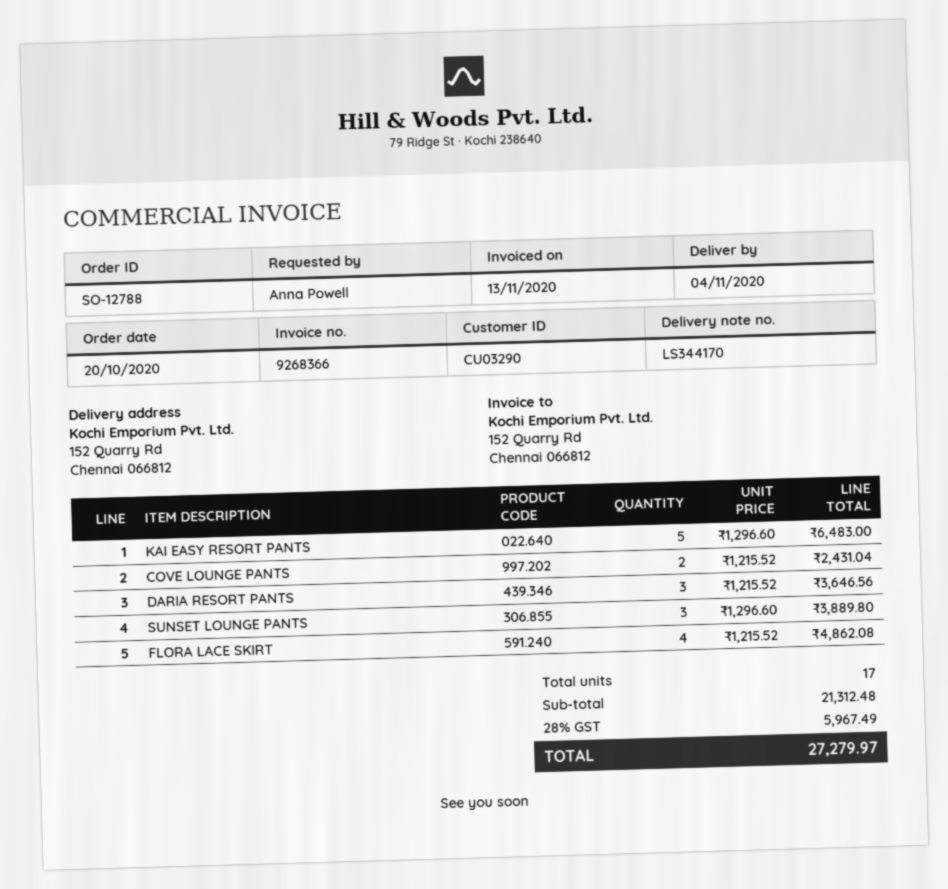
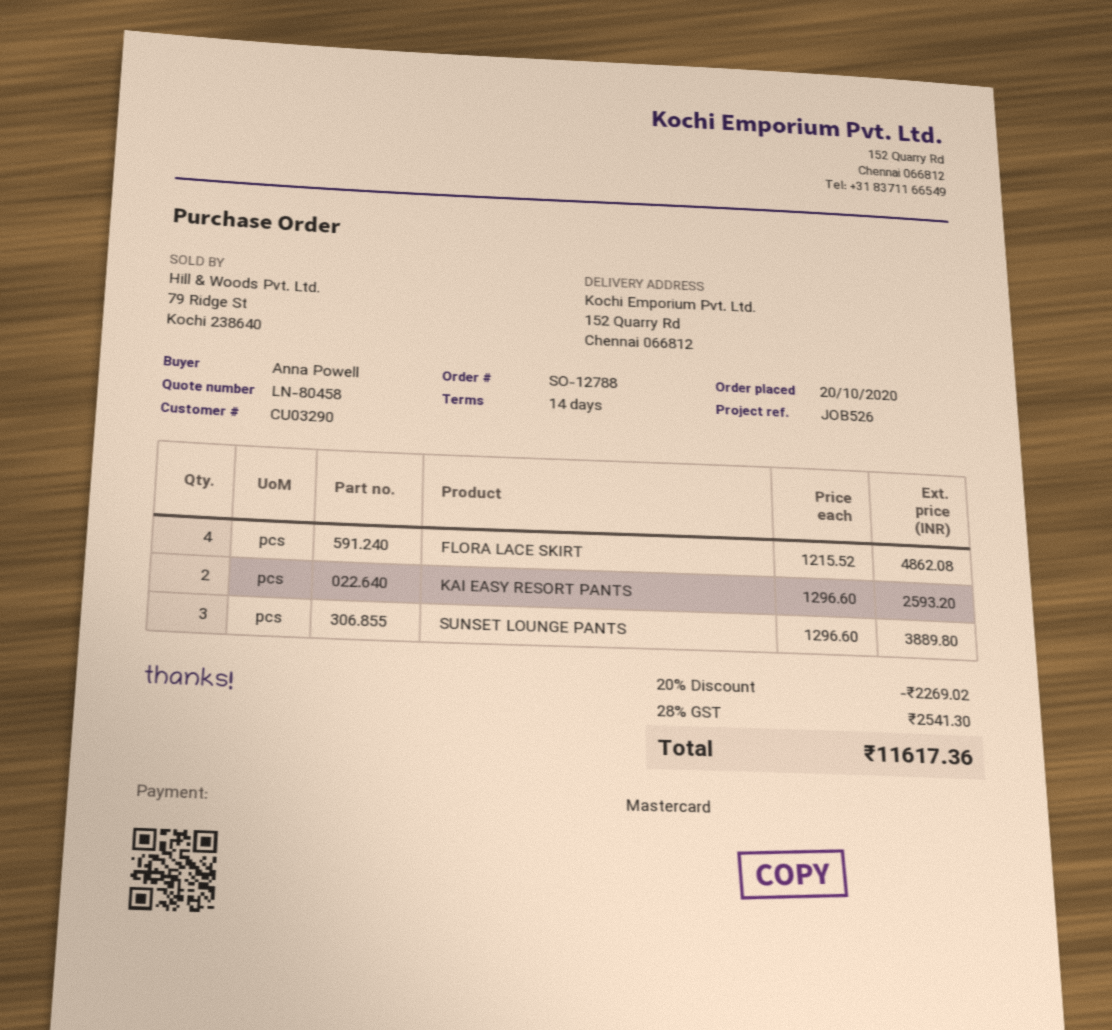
KAI EASY RESORT PANTS: 5 x 1296.60 = 6483.00 -> 2 x 1296.60 = 2593.20
COVE LOUNGE PANTS: 2 x 1215.52 = 2431.04 -> none
DARIA RESORT PANTS: 3 x 1215.52 = 3646.56 -> none
discount: none -> 20% = 2269.02
tax: 28% = 5967.49 -> 28% = 2541.30
total: 27279.97 -> 11617.36

